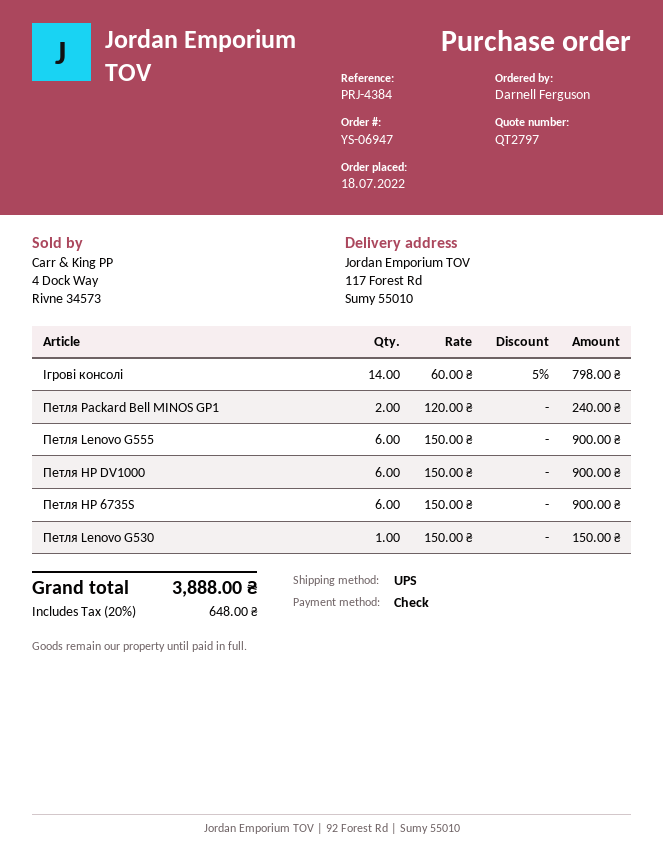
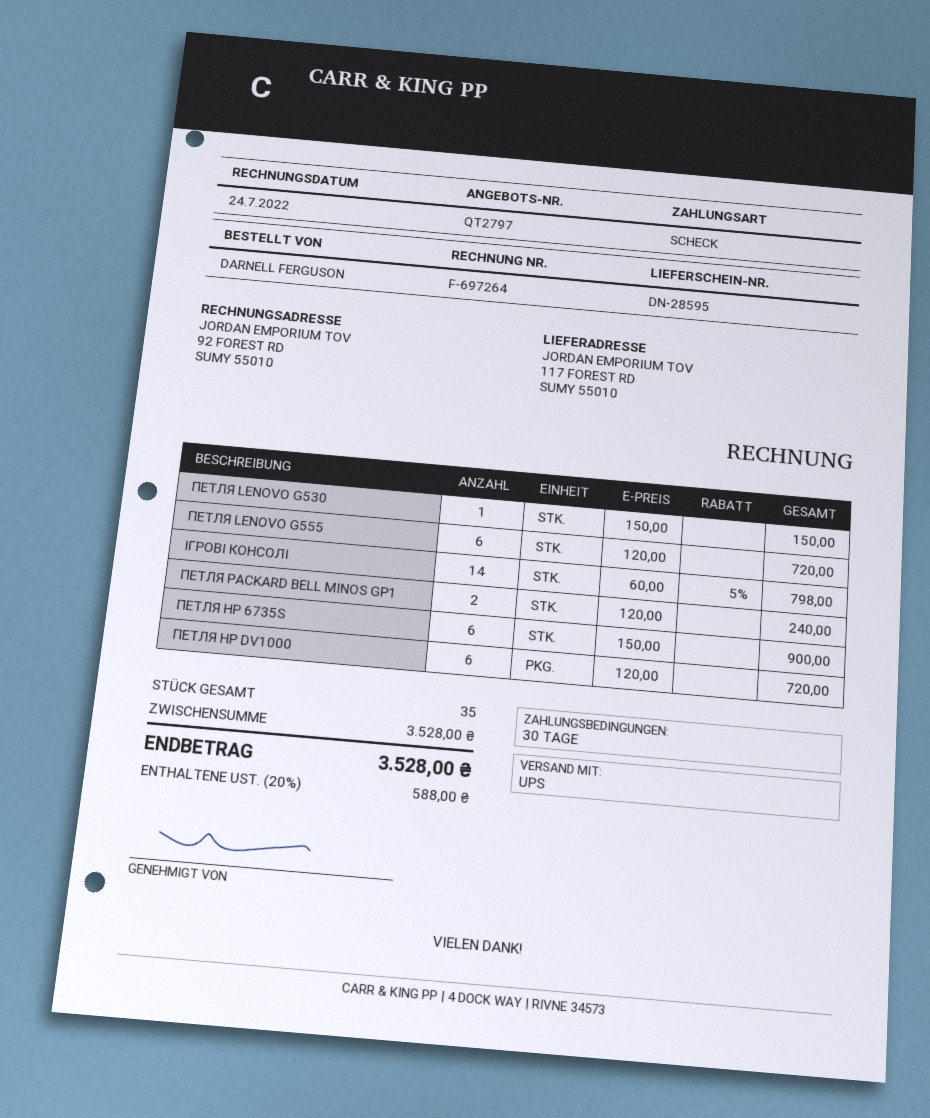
Петля Lenovo G555: 6 x 150.00 = 900.00 -> 6 x 120.00 = 720.00
Петля HP DV1000: 6 x 150.00 = 900.00 -> 6 x 120.00 = 720.00
tax: 20% = 648.00 -> 20% = 588.00
total: 3888.00 -> 3528.00

